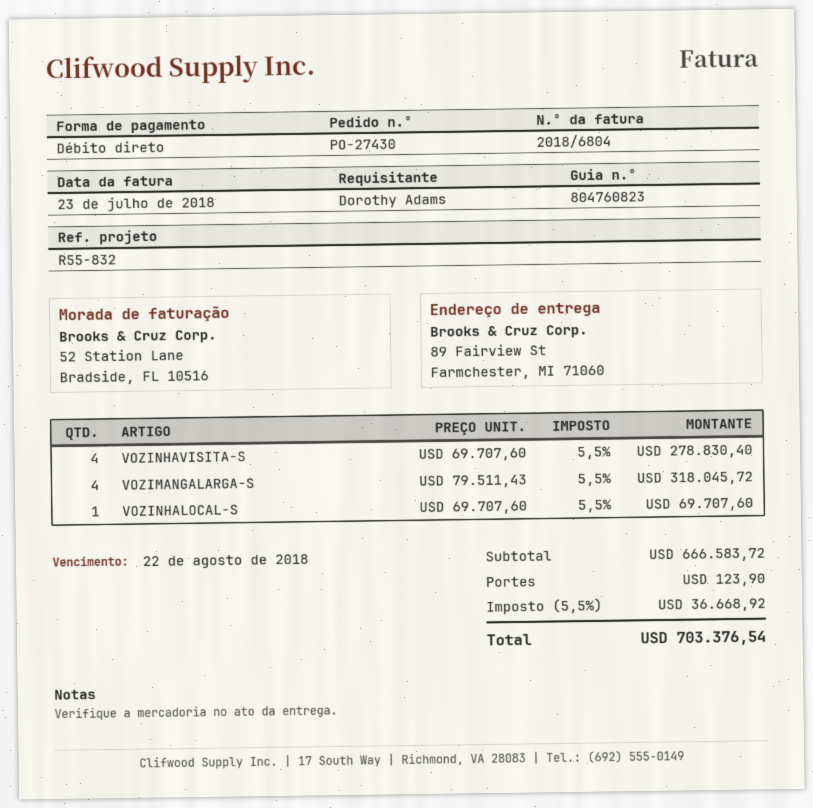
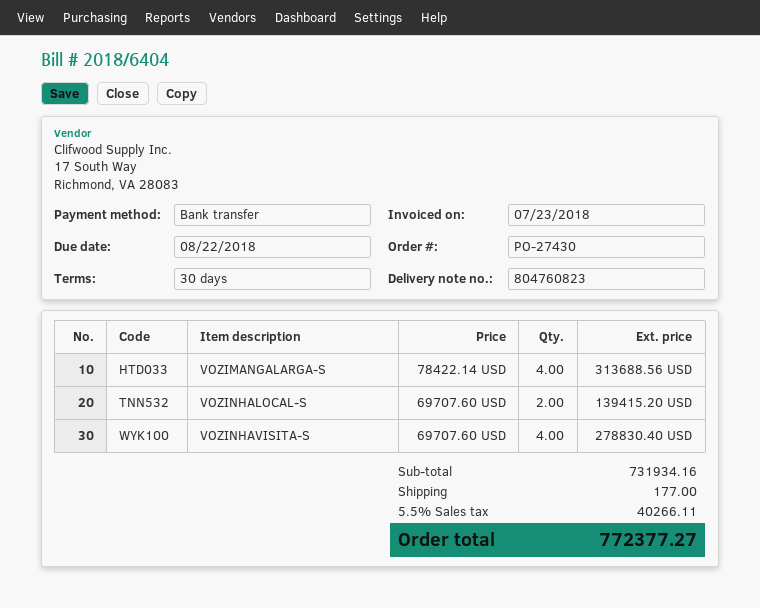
invoice number: 2018/6804 -> 2018/6404
payment method: direct debit -> bank transfer
VOZIMANGALARGA-S: 4 x 79511.43 = 318045.72 -> 4 x 78422.14 = 313688.56
VOZINHALOCAL-S: 1 x 69707.60 = 69707.60 -> 2 x 69707.60 = 139415.20
subtotal: 666583.72 -> 731934.16
shipping: 123.90 -> 177.00
tax: 5.5% = 36668.92 -> 5.5% = 40266.11
total: 703376.54 -> 772377.27

